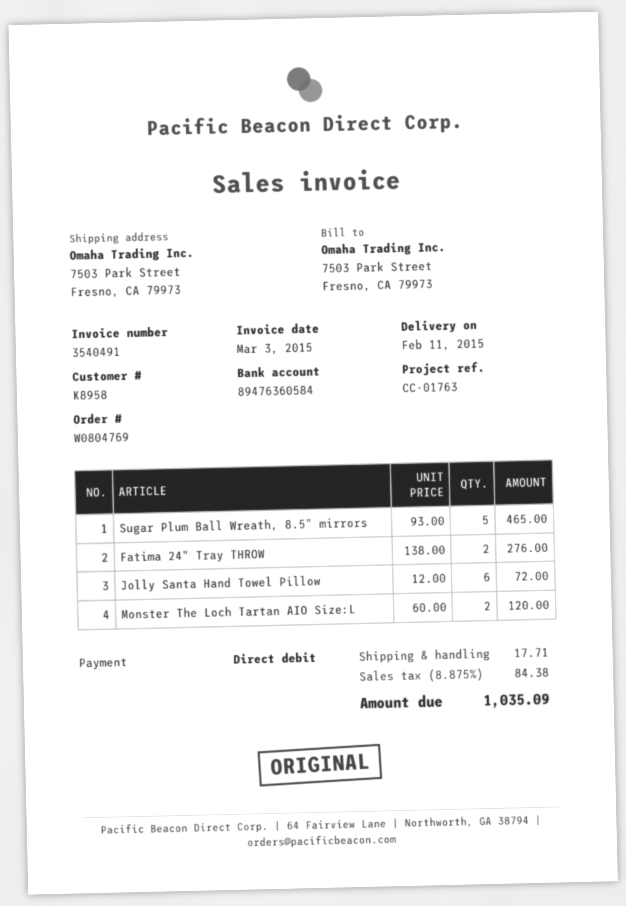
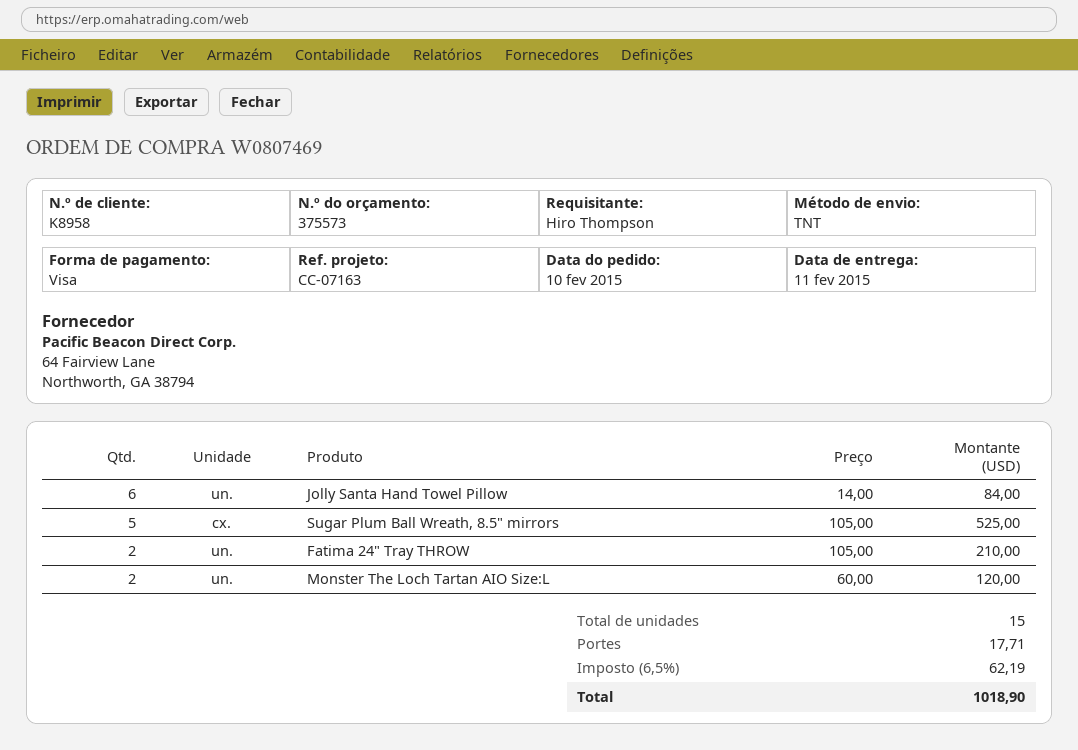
order number: W0804769 -> W0807469
reference: CC-01763 -> CC-07163
payment method: direct debit -> Visa
Sugar Plum Ball Wreath, 8.5" mirrors: 5 x 93.00 = 465.00 -> 5 x 105.00 = 525.00
Fatima 24" Tray THROW: 2 x 138.00 = 276.00 -> 2 x 105.00 = 210.00
Jolly Santa Hand Towel Pillow: 6 x 12.00 = 72.00 -> 6 x 14.00 = 84.00
tax: 8.875% = 84.38 -> 6.5% = 62.19
total: 1035.09 -> 1018.90

